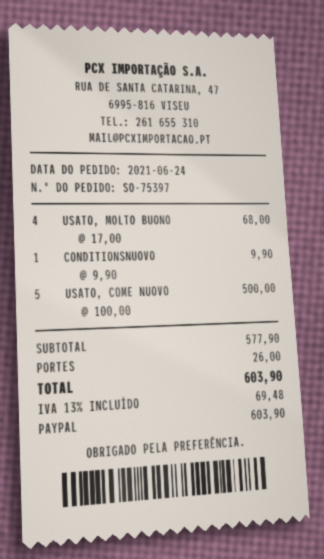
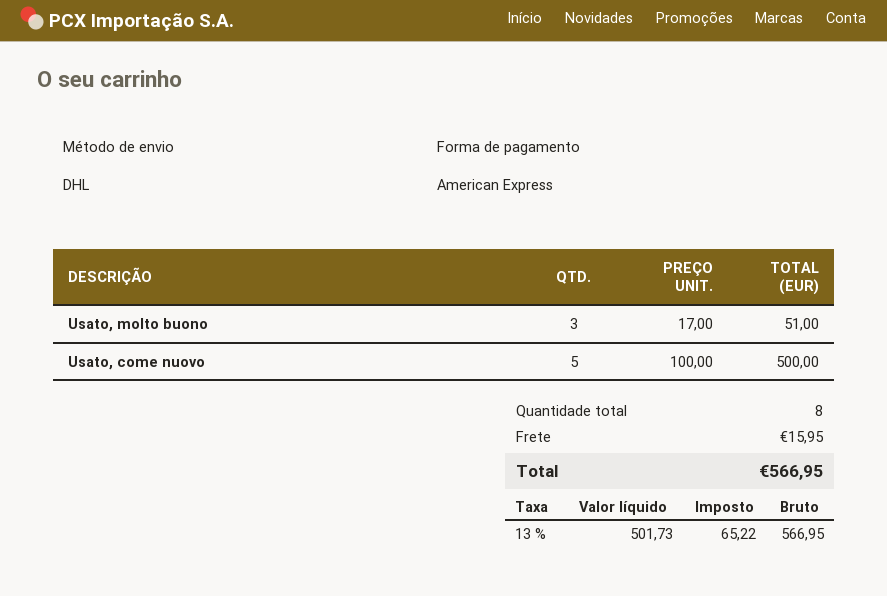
payment method: PayPal -> American Express
USATO, MOLTO BUONO: 4 x 17.00 = 68.00 -> 3 x 17.00 = 51.00
CONDITIONSNUOVO: 1 x 9.90 = 9.90 -> none
shipping: 26.00 -> 15.95
tax: 13% = 69.48 -> 13% = 65.22
total: 603.90 -> 566.95

